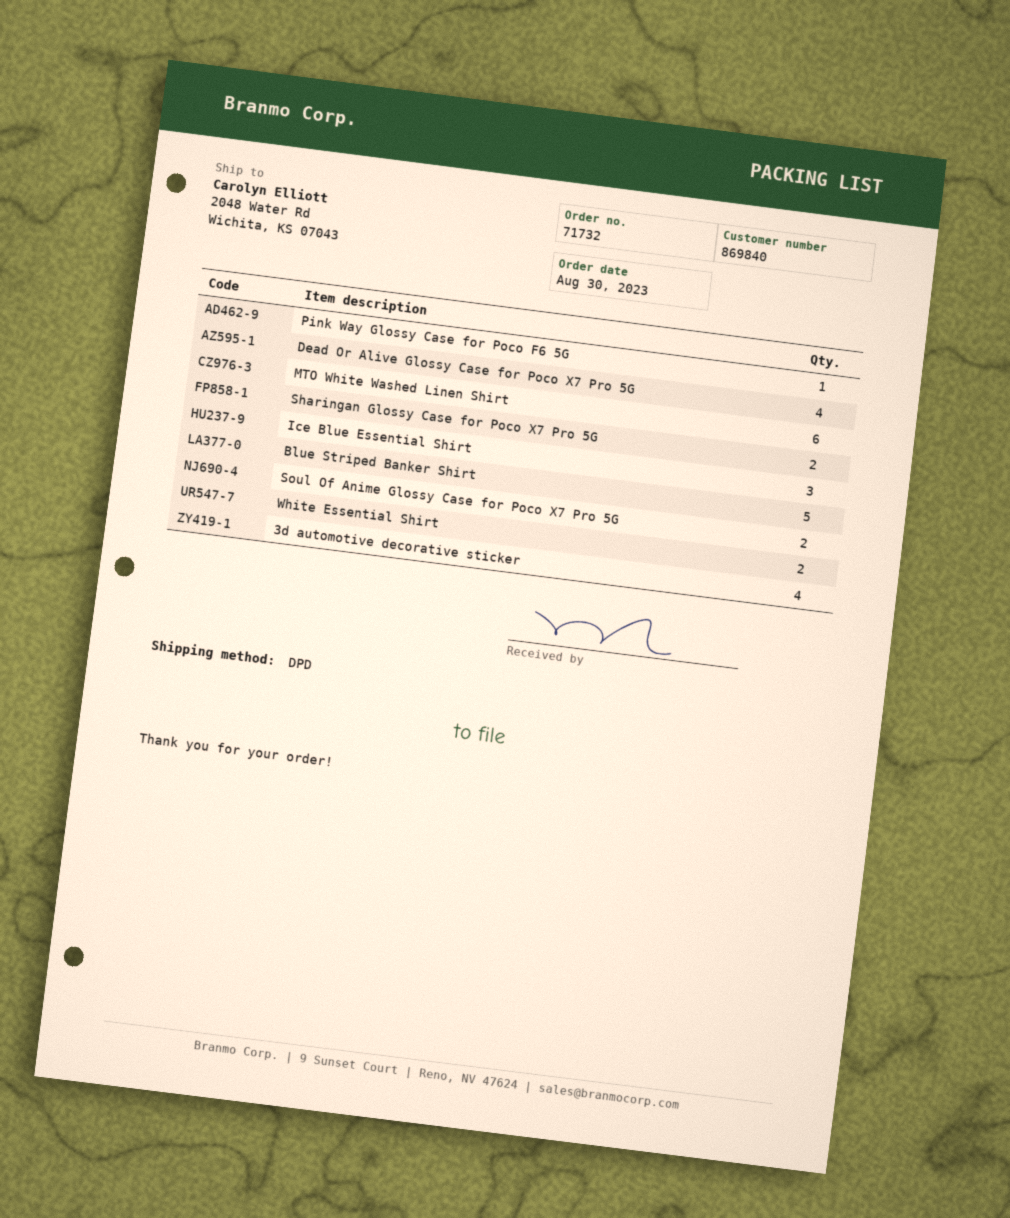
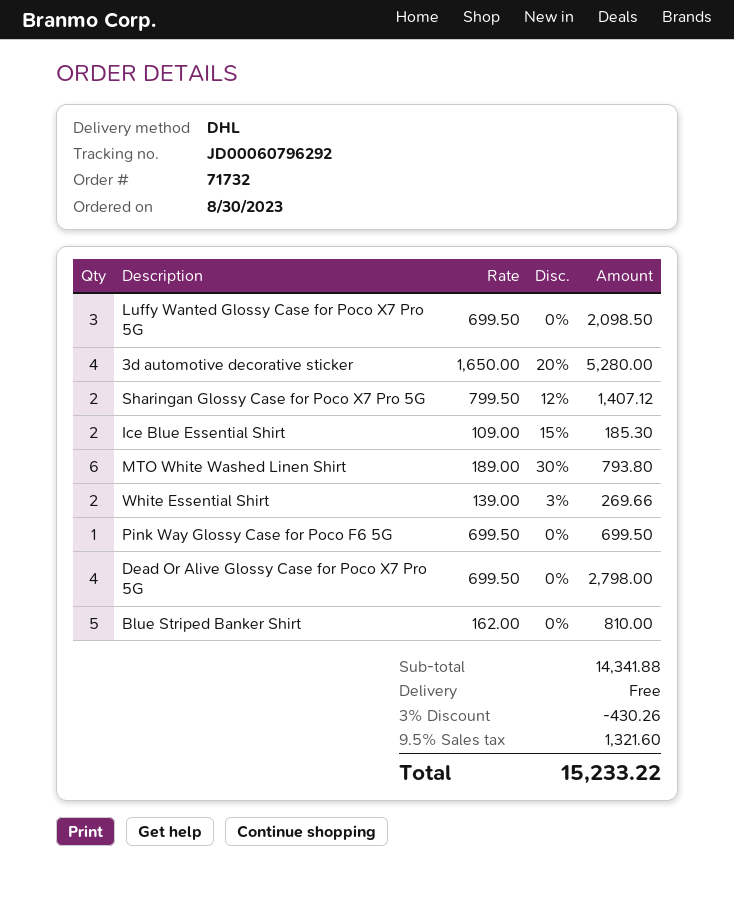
shipping method: DPD -> DHL
Ice Blue Essential Shirt: 3 -> 2
Soul Of Anime Glossy Case for Poco X7 Pro 5G: 2 -> none
Luffy Wanted Glossy Case for Poco X7 Pro 5G: none -> 3

